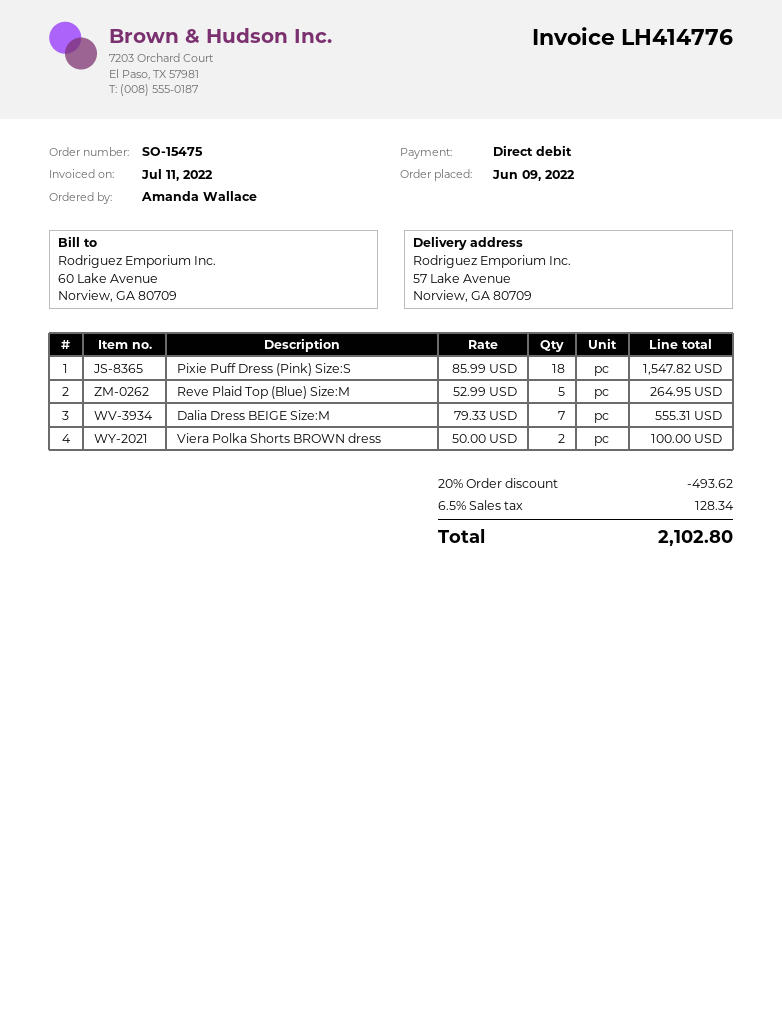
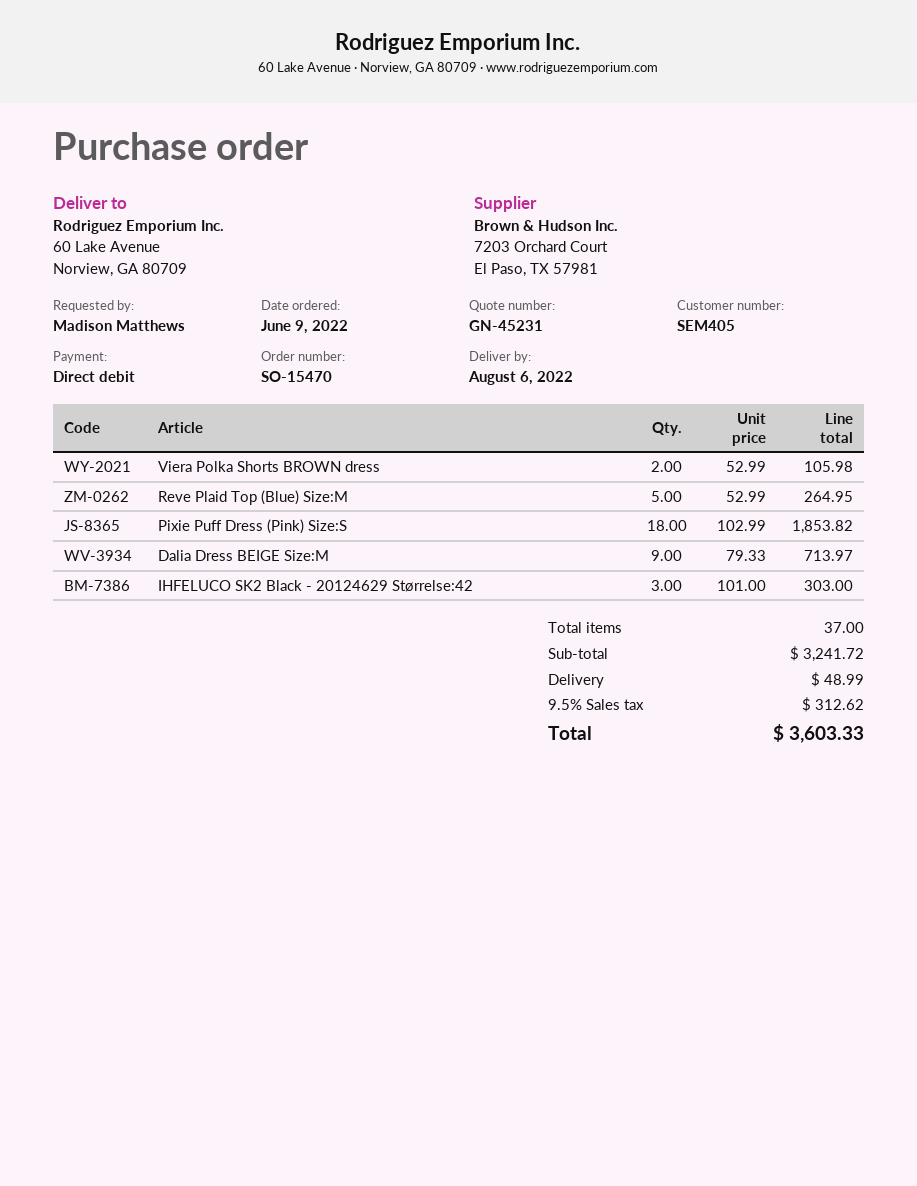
order number: SO-15475 -> SO-15470
ordered by: Amanda Wallace -> Madison Matthews
ship to: 57 Lake Avenue, Norview, GA 80709 -> 60 Lake Avenue, Norview, GA 80709
Pixie Puff Dress (Pink) Size:S: 18 x 85.99 = 1547.82 -> 18 x 102.99 = 1853.82
Dalia Dress BEIGE Size:M: 7 x 79.33 = 555.31 -> 9 x 79.33 = 713.97
Viera Polka Shorts BROWN dress: 2 x 50.00 = 100.00 -> 2 x 52.99 = 105.98
IHFELUCO SK2 Black - 20124629 Størrelse:42: none -> 3 x 101.00 = 303.00
discount: 20% = 493.62 -> none
shipping: none -> 48.99
tax: 6.5% = 128.34 -> 9.5% = 312.62
total: 2102.80 -> 3603.33

